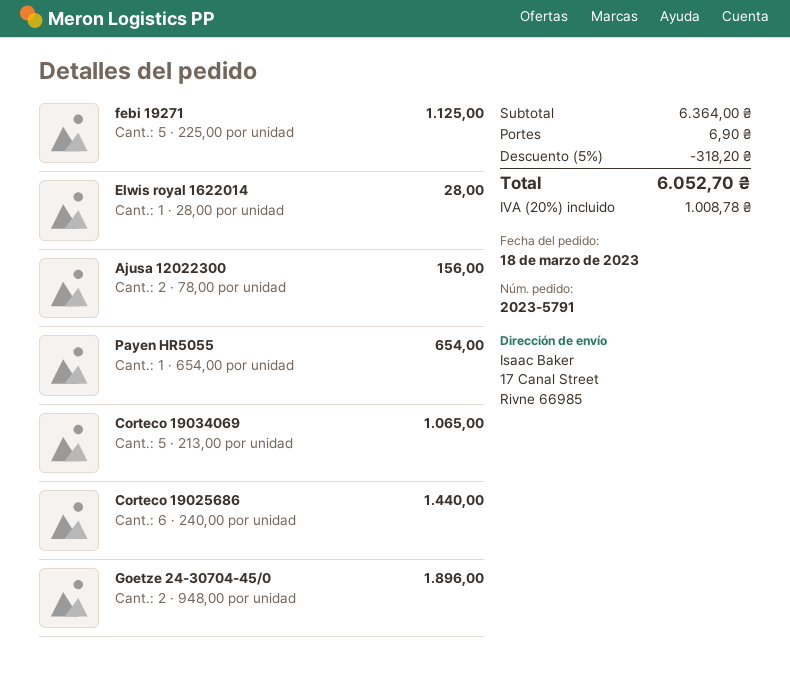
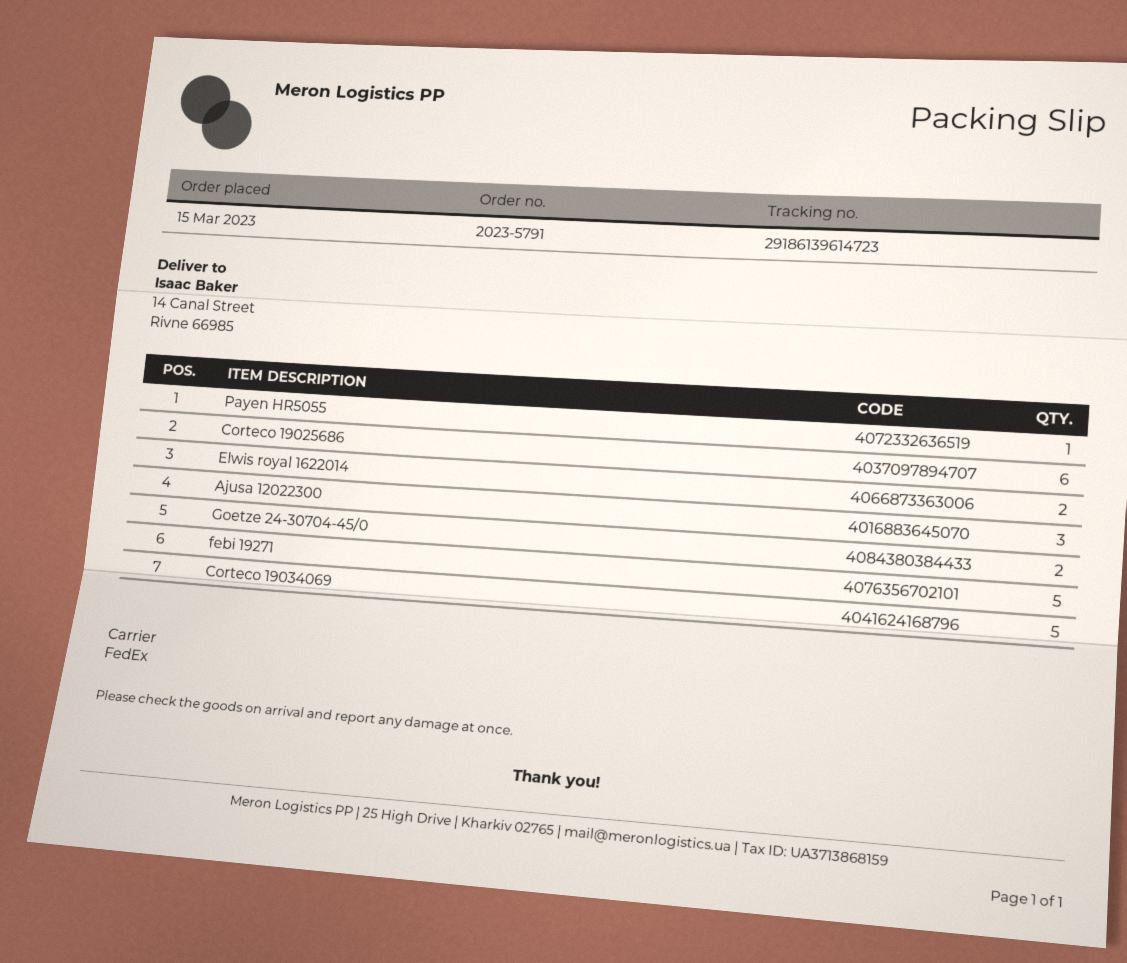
order date: 2023-03-18 -> 2023-03-15
ship to: 17 Canal Street, Rivne 66985 -> 14 Canal Street, Rivne 66985
Elwis royal 1622014: 1 -> 2
Ajusa 12022300: 2 -> 3

